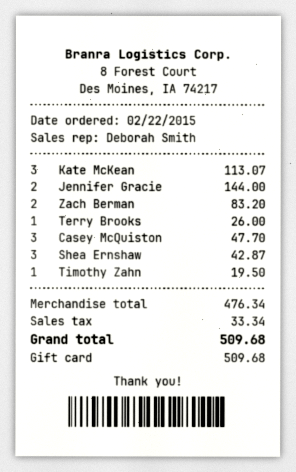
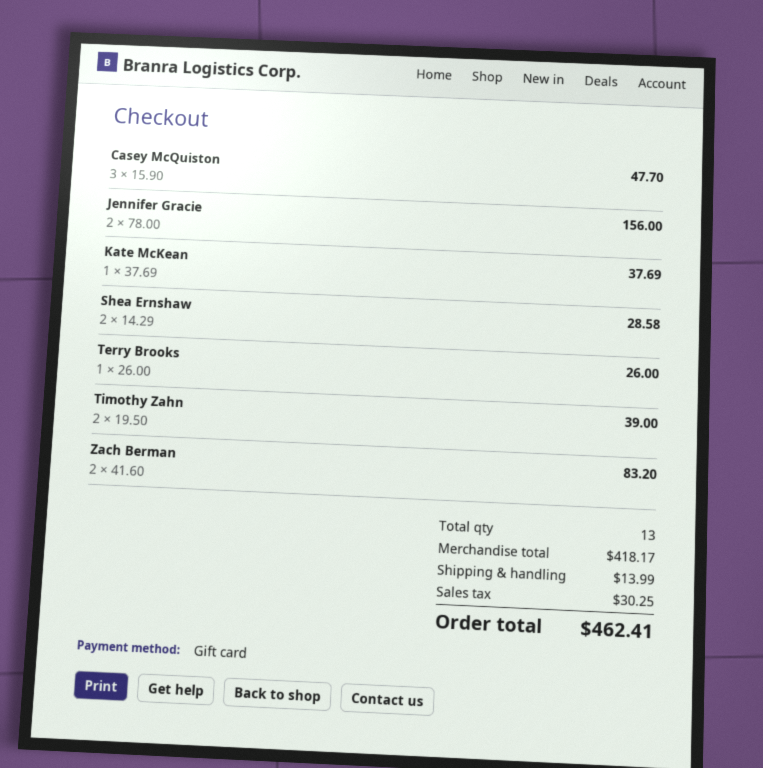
Kate McKean: 3 for 113.07 -> 1 for 37.69
Jennifer Gracie: 2 for 144.00 -> 2 for 156.00
Shea Ernshaw: 3 for 42.87 -> 2 for 28.58
Timothy Zahn: 1 for 19.50 -> 2 for 39.00
subtotal: 476.34 -> 418.17
shipping: none -> 13.99
tax: 33.34 -> 30.25
total: 509.68 -> 462.41

